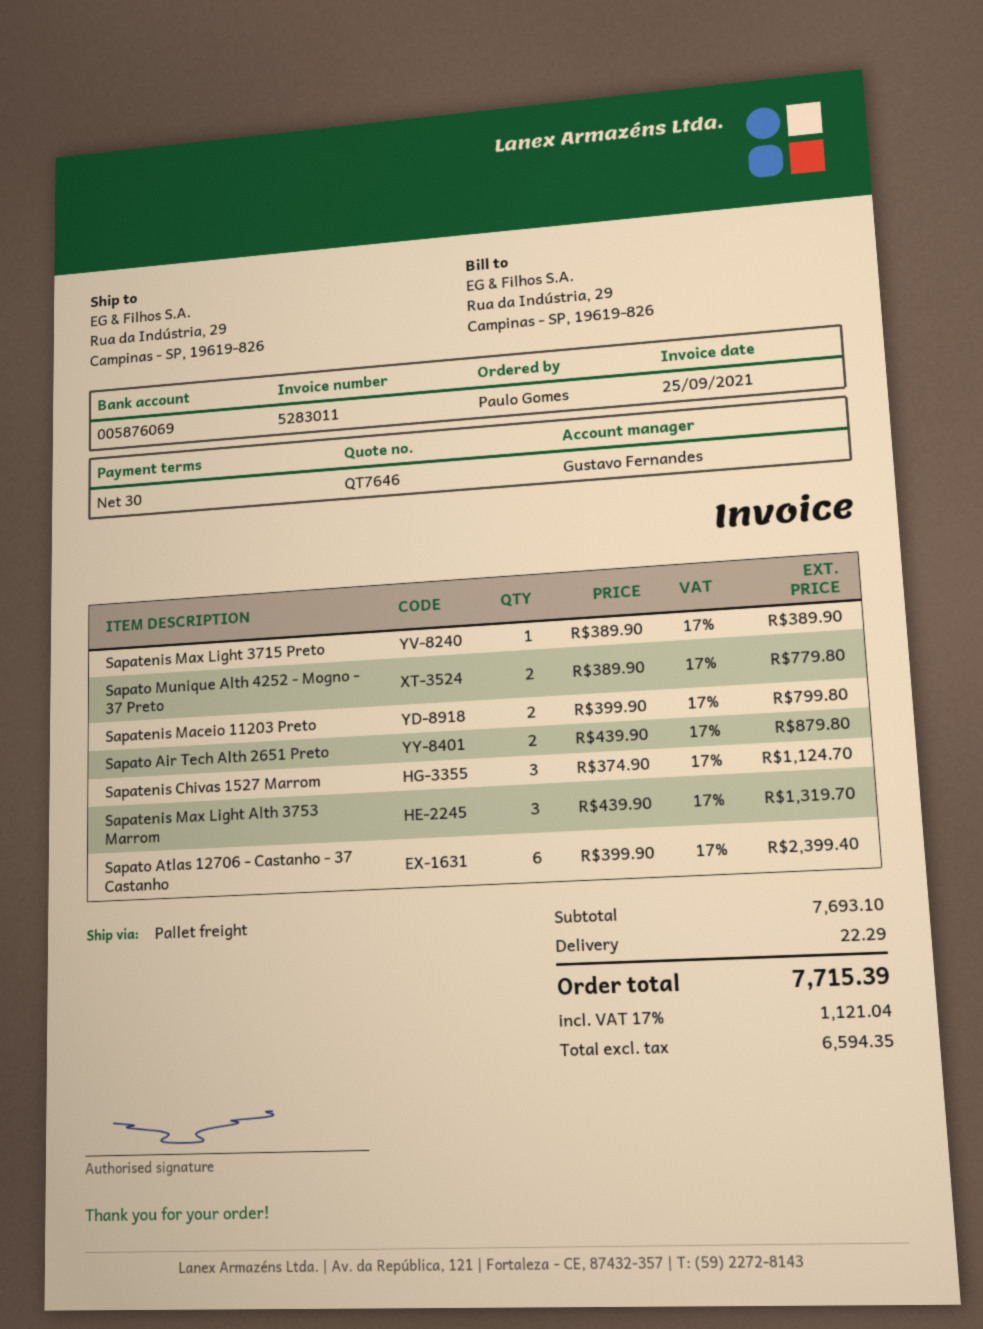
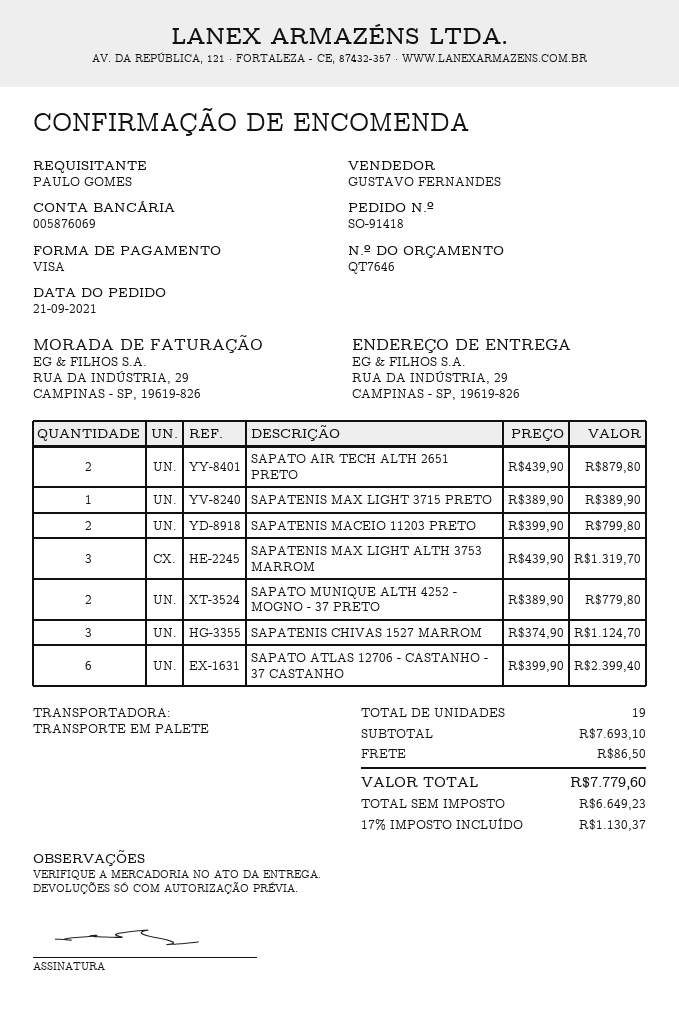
shipping: 22.29 -> 86.50
net: 6594.35 -> 6649.23
tax: 17% = 1121.04 -> 17% = 1130.37
total: 7715.39 -> 7779.60

